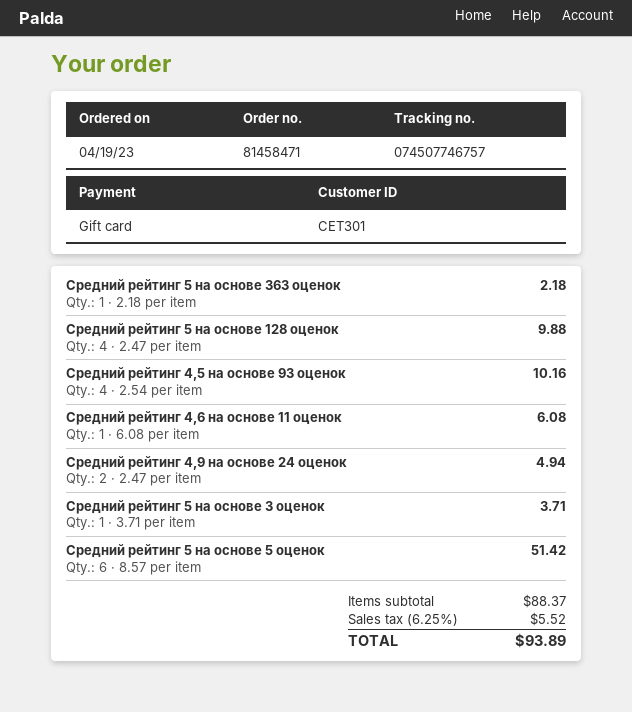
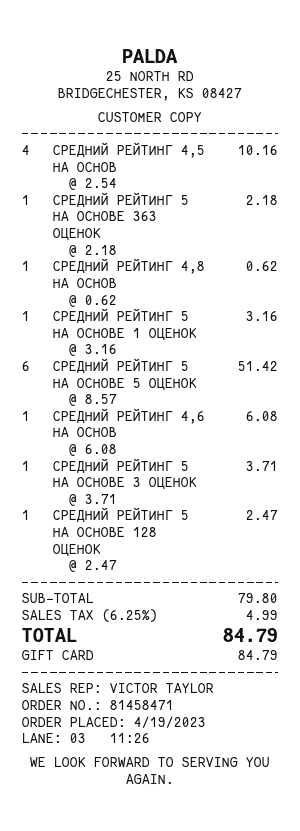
Средний рейтинг 5 на основе 128 оценок: 4 x 2.47 = 9.88 -> 1 x 2.47 = 2.47
Средний рейтинг 4,9 на основе 24 оценок: 2 x 2.47 = 4.94 -> none
СРЕДНИЙ РЕЙТИНГ 4,8 НА ОСНОВ: none -> 1 x 0.62 = 0.62
СРЕДНИЙ РЕЙТИНГ 5 НА ОСНОВЕ 1 ОЦЕНОК: none -> 1 x 3.16 = 3.16
subtotal: 88.37 -> 79.80
tax: 6.25% = 5.52 -> 6.25% = 4.99
total: 93.89 -> 84.79

